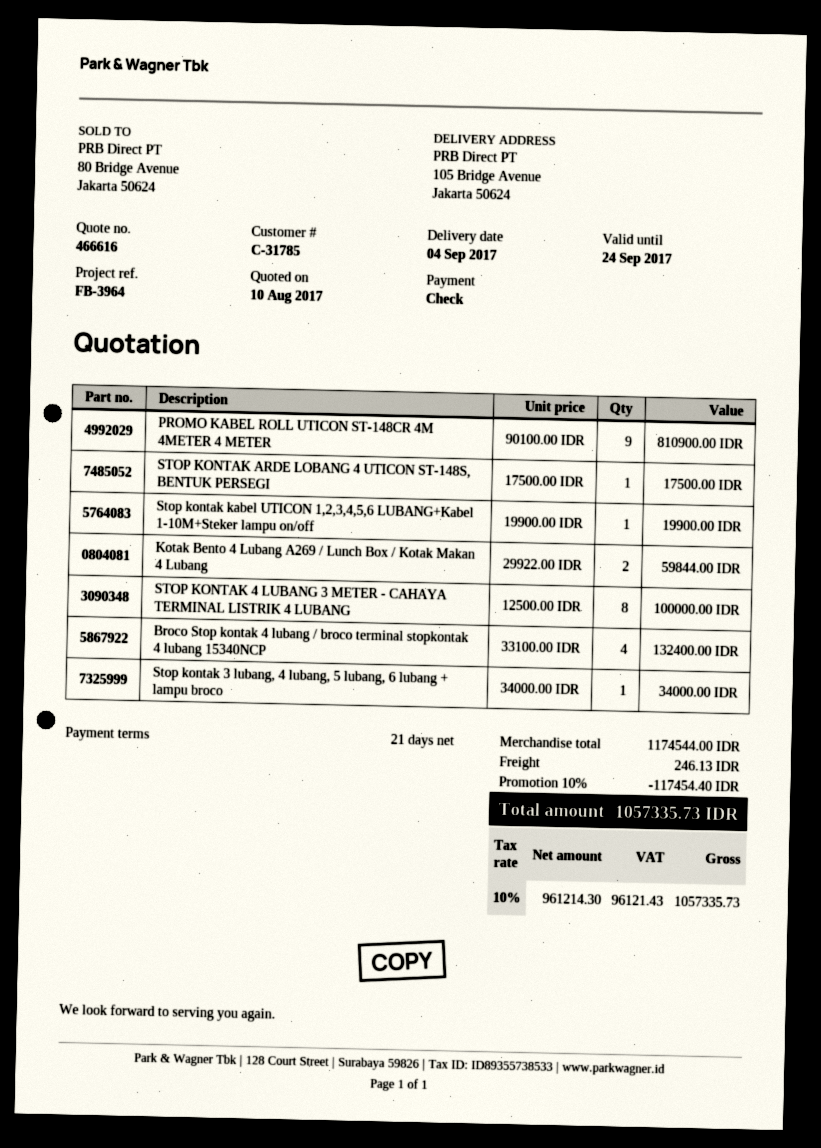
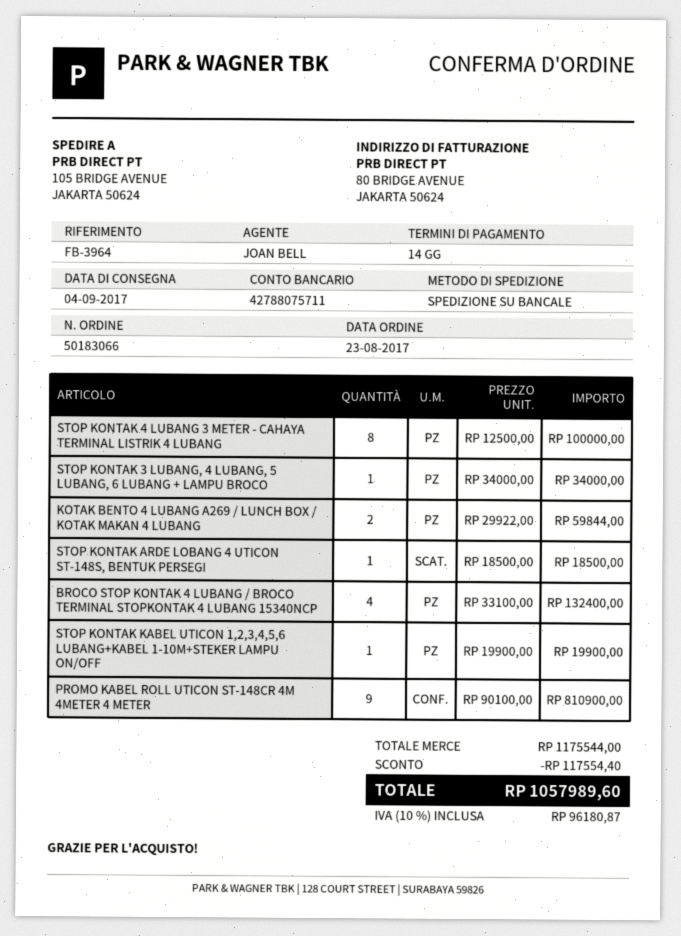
payment terms: 21 days -> 14 days
STOP KONTAK ARDE LOBANG 4 UTICON ST-148S, BENTUK PERSEGI: 1 x 17500.00 = 17500.00 -> 1 x 18500.00 = 18500.00
subtotal: 1174544.00 -> 1175544.00
discount: 117454.40 -> 117554.40
shipping: 246.13 -> none
tax: 10% = 96121.43 -> 10% = 96180.87
total: 1057335.73 -> 1057989.60

